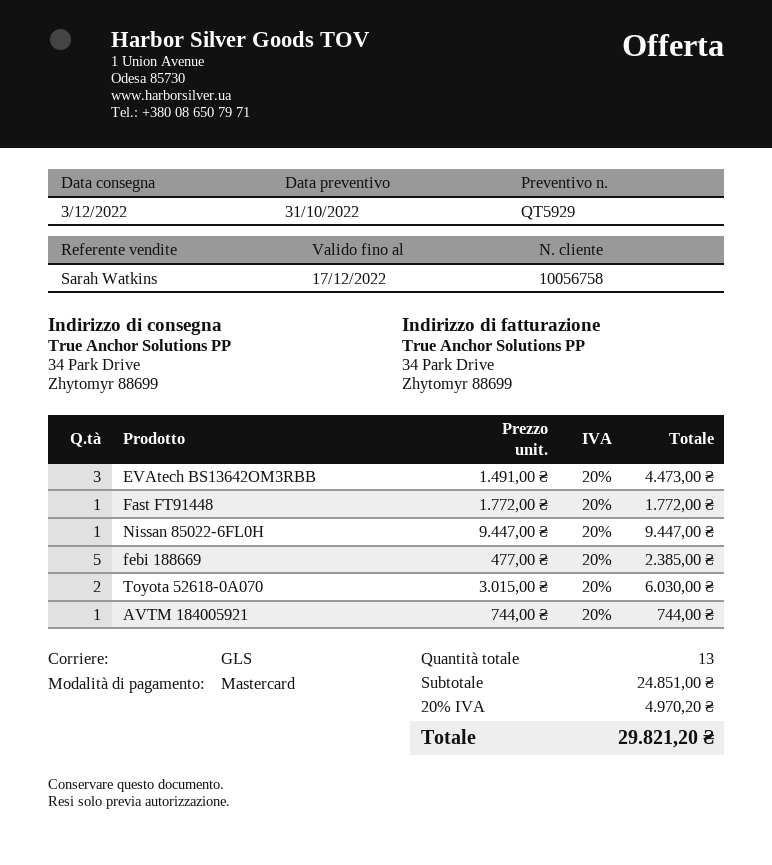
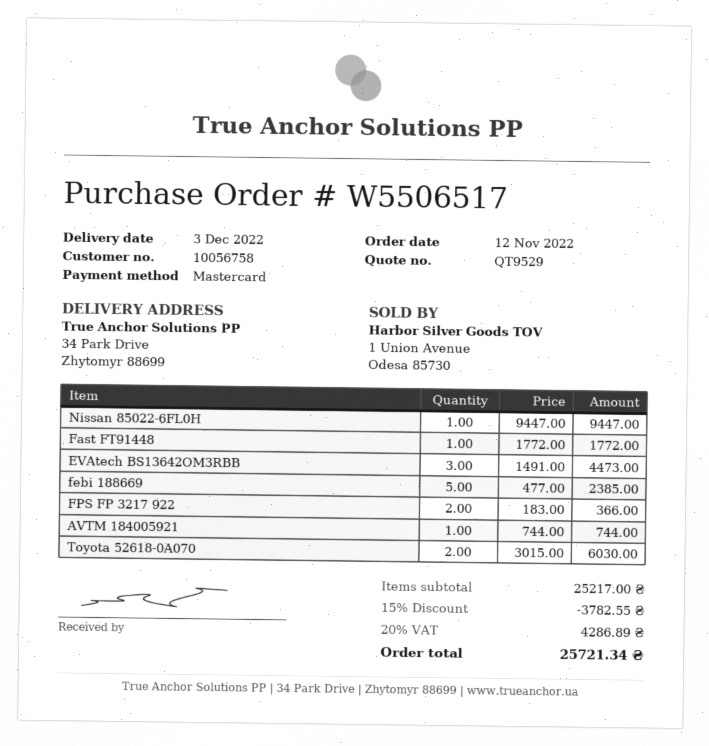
quote number: QT5929 -> QT9529
FPS FP 3217 922: none -> 2 x 183.00 = 366.00
subtotal: 24851.00 -> 25217.00
discount: none -> 15% = 3782.55
tax: 20% = 4970.20 -> 20% = 4286.89
total: 29821.20 -> 25721.34

